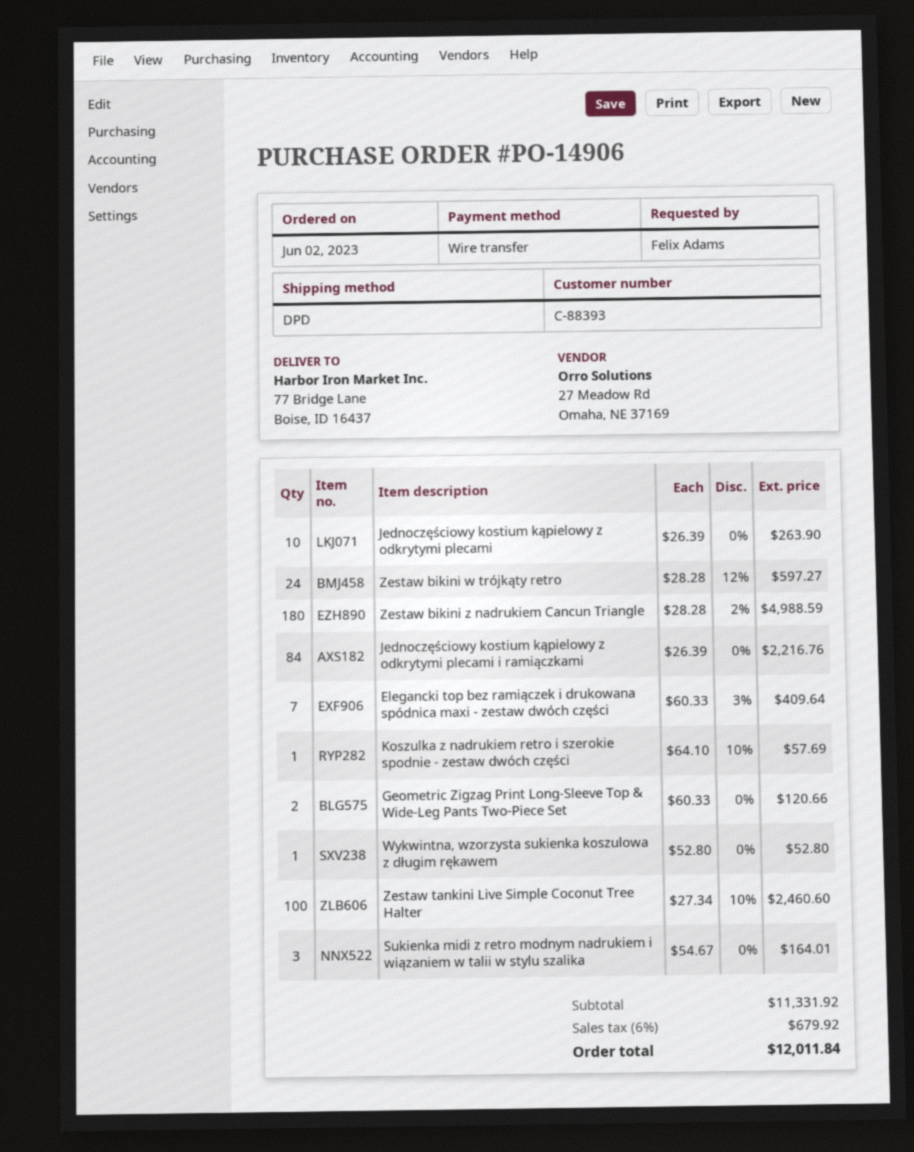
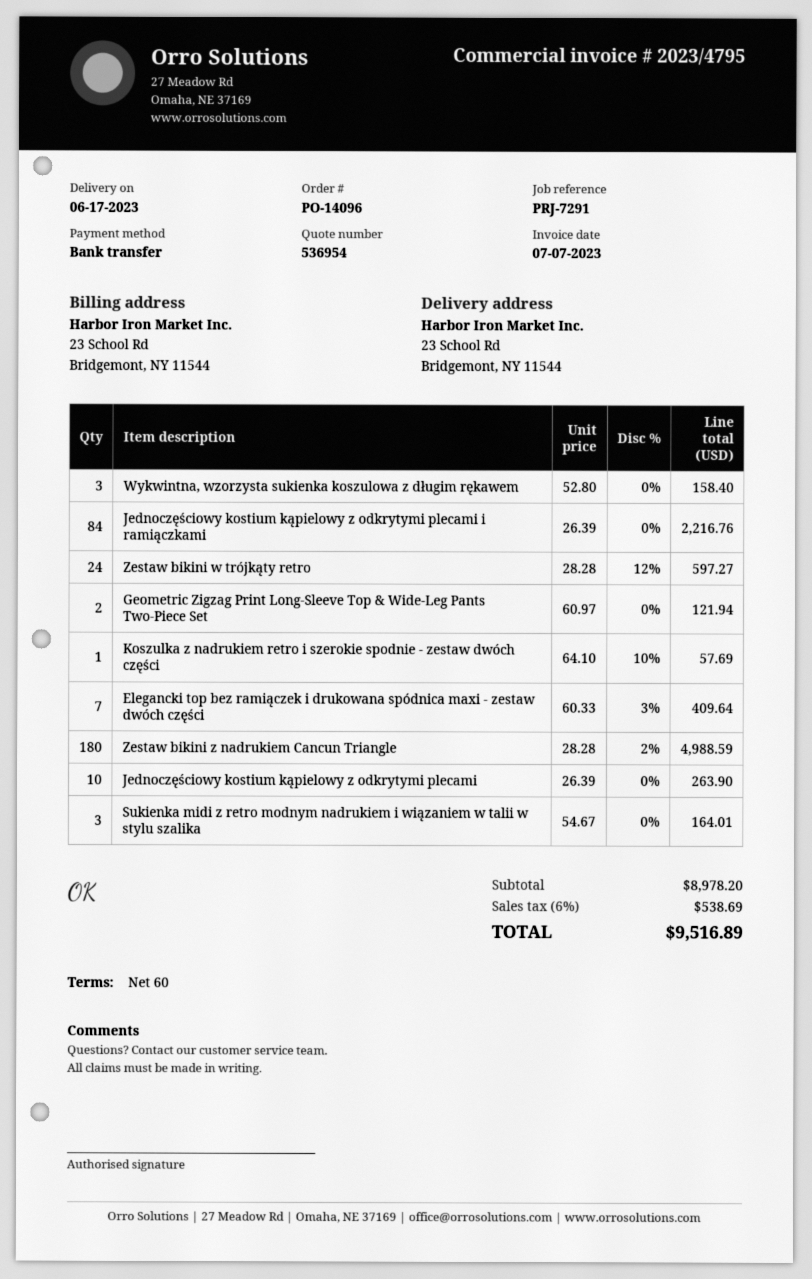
order number: PO-14906 -> PO-14096
ship to: 77 Bridge Lane, Boise, ID 16437 -> 23 School Rd, Bridgemont, NY 11544
Geometric Zigzag Print Long-Sleeve Top & Wide-Leg Pants Two-Piece Set: 2 x 60.33 = 120.66 -> 2 x 60.97 = 121.94
Wykwintna, wzorzysta sukienka koszulowa z długim rękawem: 1 x 52.80 = 52.80 -> 3 x 52.80 = 158.40
Zestaw tankini Live Simple Coconut Tree Halter: 100 x 27.34 - 10% = 2460.60 -> none
subtotal: 11331.92 -> 8978.20
tax: 6% = 679.92 -> 6% = 538.69
total: 12011.84 -> 9516.89

